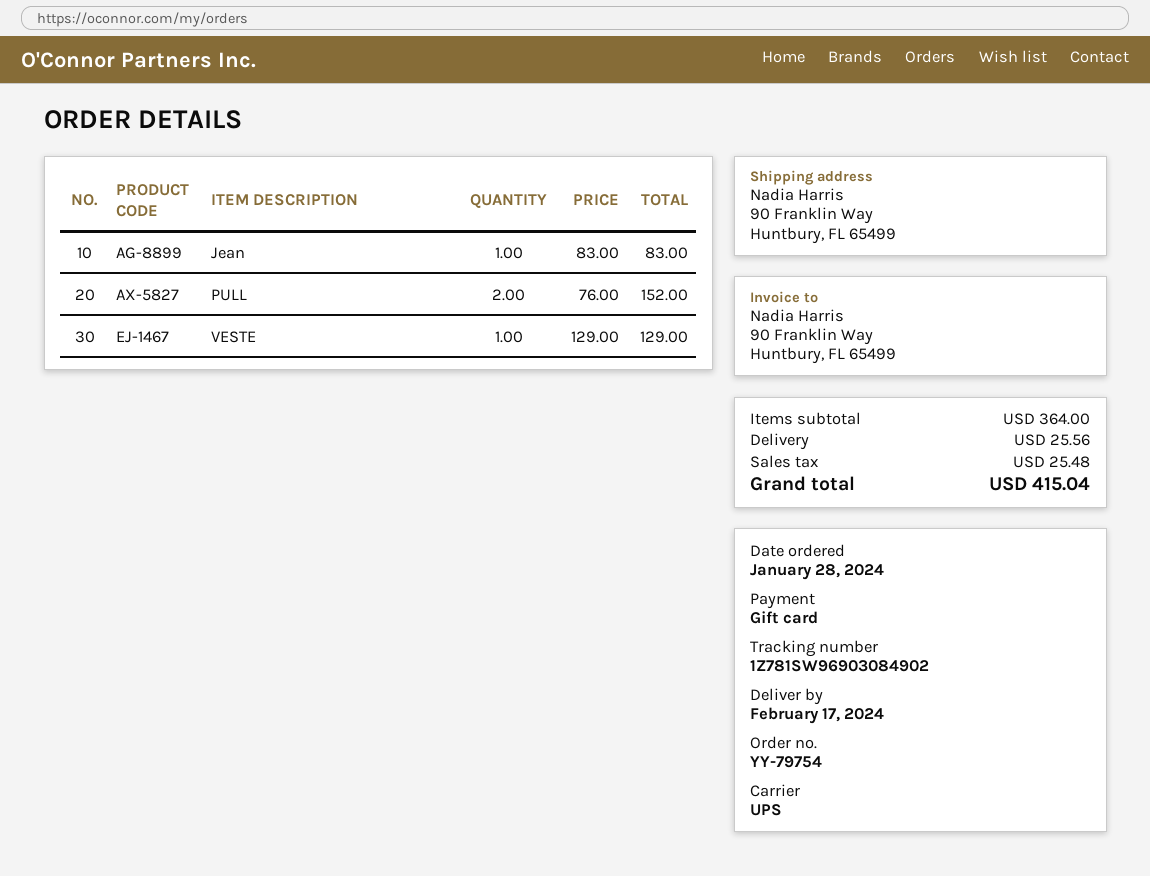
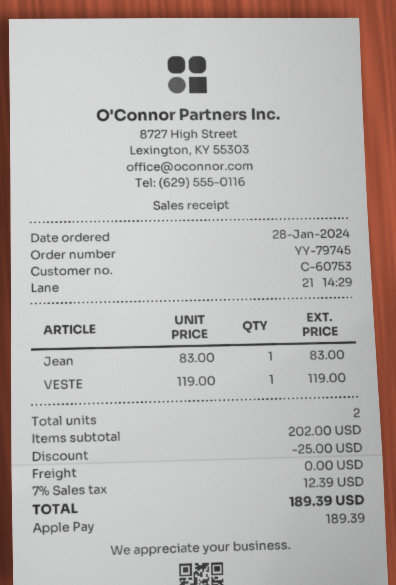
order number: YY-79754 -> YY-79745
payment method: gift card -> Apple Pay
PULL: 2 x 76.00 = 152.00 -> none
VESTE: 1 x 129.00 = 129.00 -> 1 x 119.00 = 119.00
subtotal: 364.00 -> 202.00
discount: none -> 25.00
shipping: 25.56 -> 0.00
tax: 25.48 -> 12.39
total: 415.04 -> 189.39

